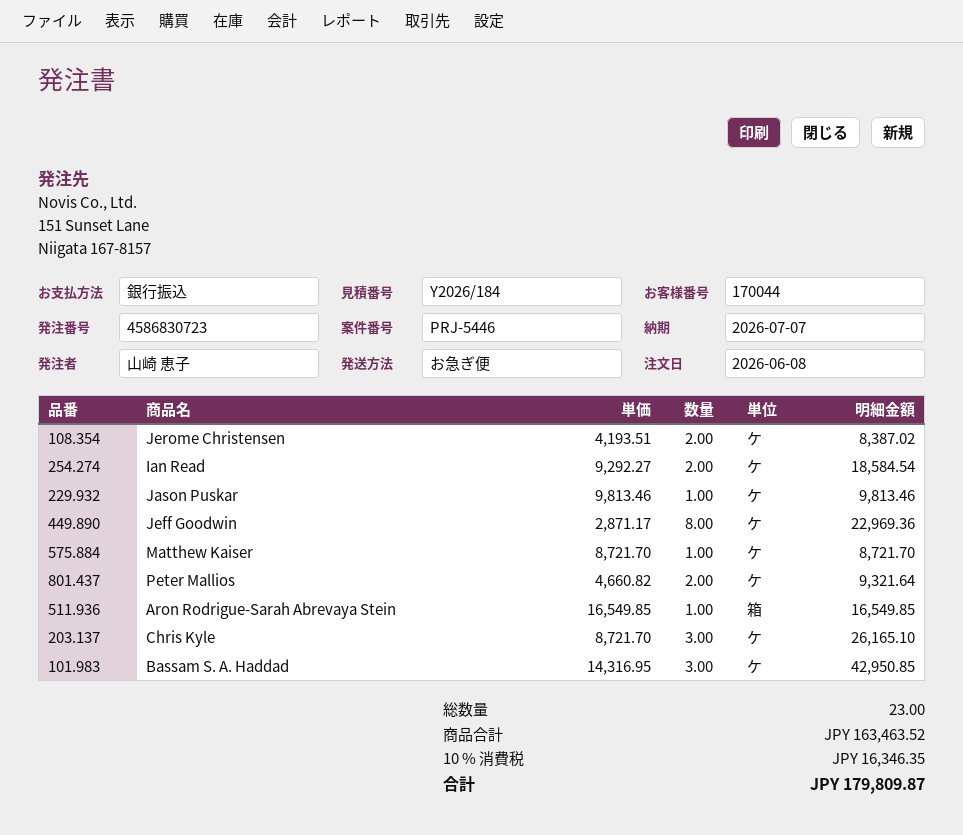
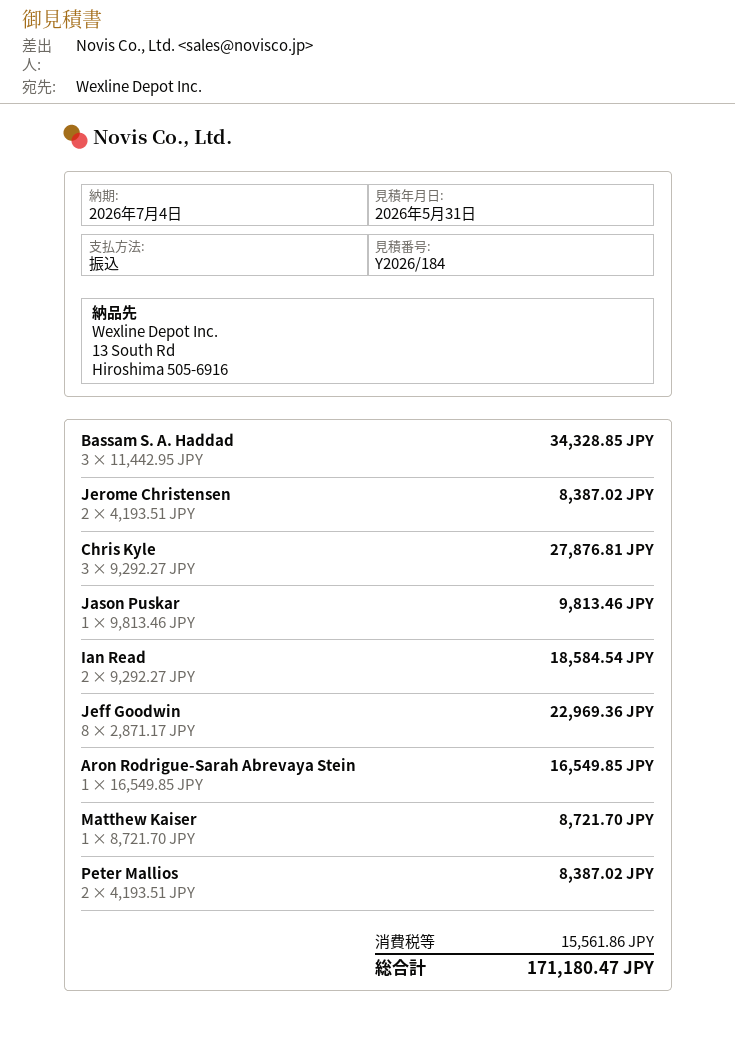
delivery date: 2026-07-07 -> 2026-07-04
Peter Mallios: 2 x 4660.82 = 9321.64 -> 2 x 4193.51 = 8387.02
Chris Kyle: 3 x 8721.70 = 26165.10 -> 3 x 9292.27 = 27876.81
Bassam S. A. Haddad: 3 x 14316.95 = 42950.85 -> 3 x 11442.95 = 34328.85
tax: 16346.35 -> 15561.86
total: 179809.87 -> 171180.47

